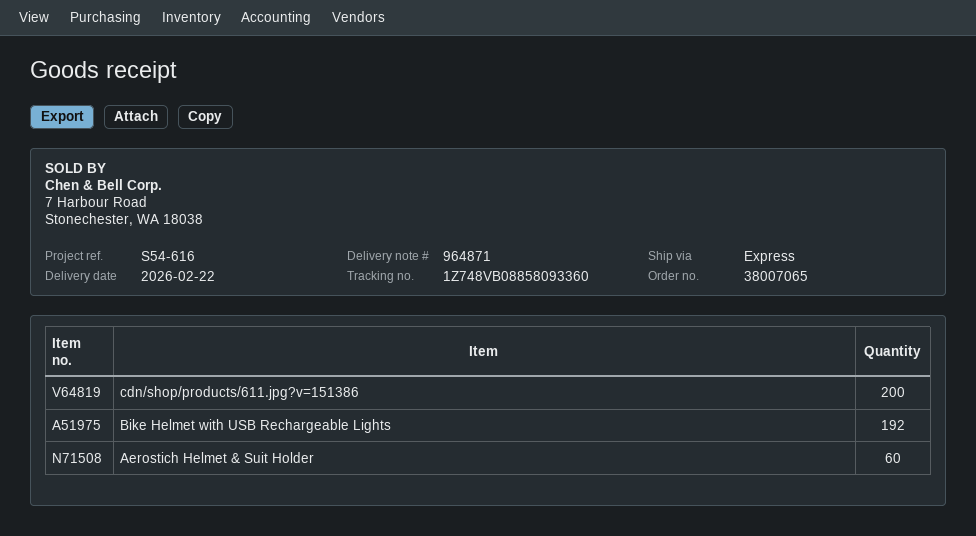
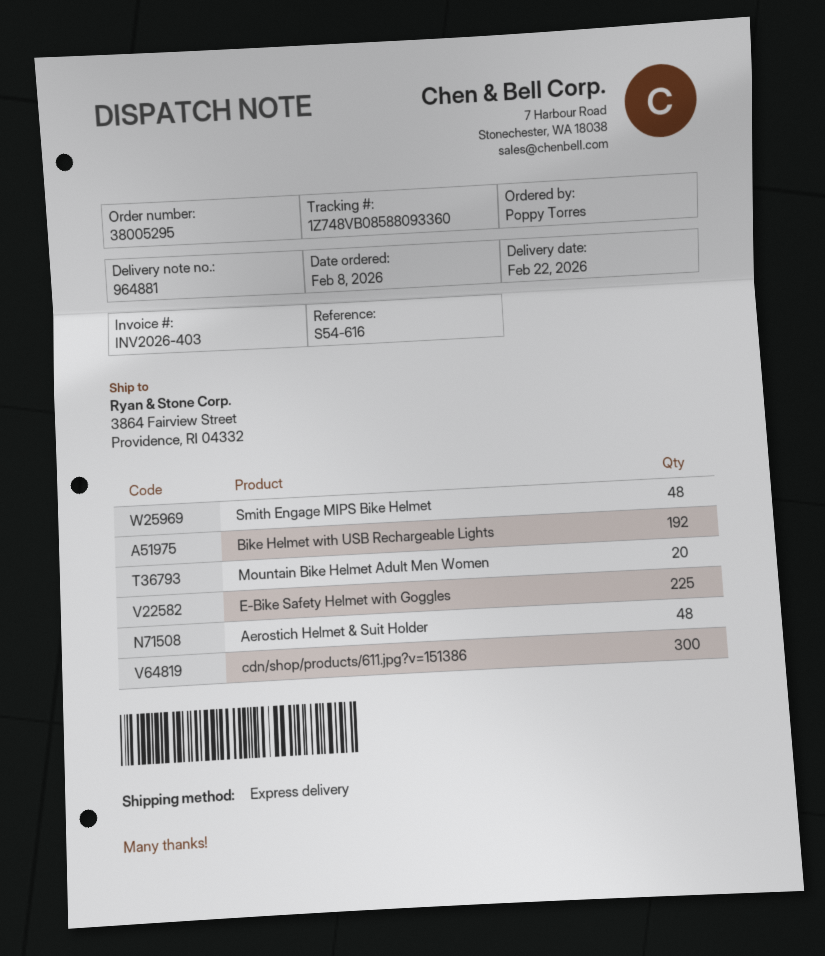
order number: 38007065 -> 38005295
delivery note number: 964871 -> 964881
tracking number: 1Z748VB08858093360 -> 1Z748VB08588093360
cdn/shop/products/611.jpg?v=151386: 200 -> 300
Aerostich Helmet & Suit Holder: 60 -> 48
Smith Engage MIPS Bike Helmet: none -> 48
Mountain Bike Helmet Adult Men Women: none -> 20
E-Bike Safety Helmet with Goggles: none -> 225

